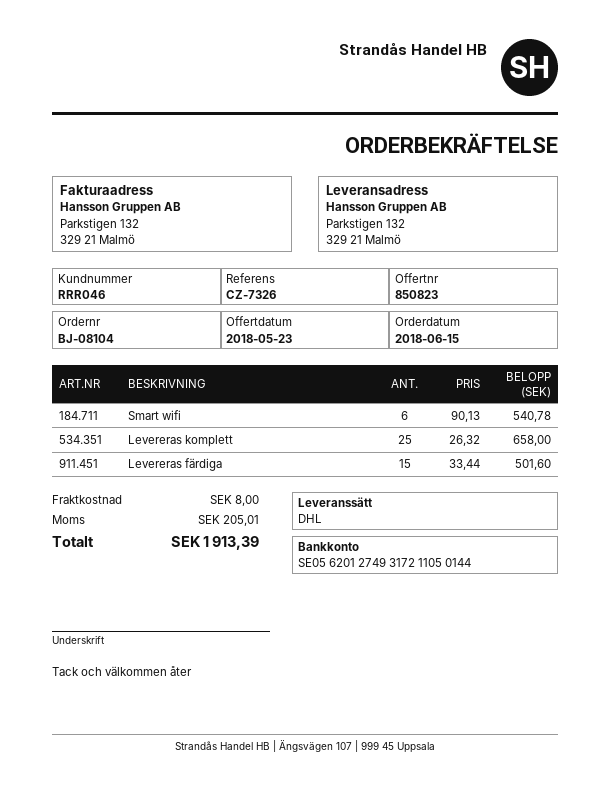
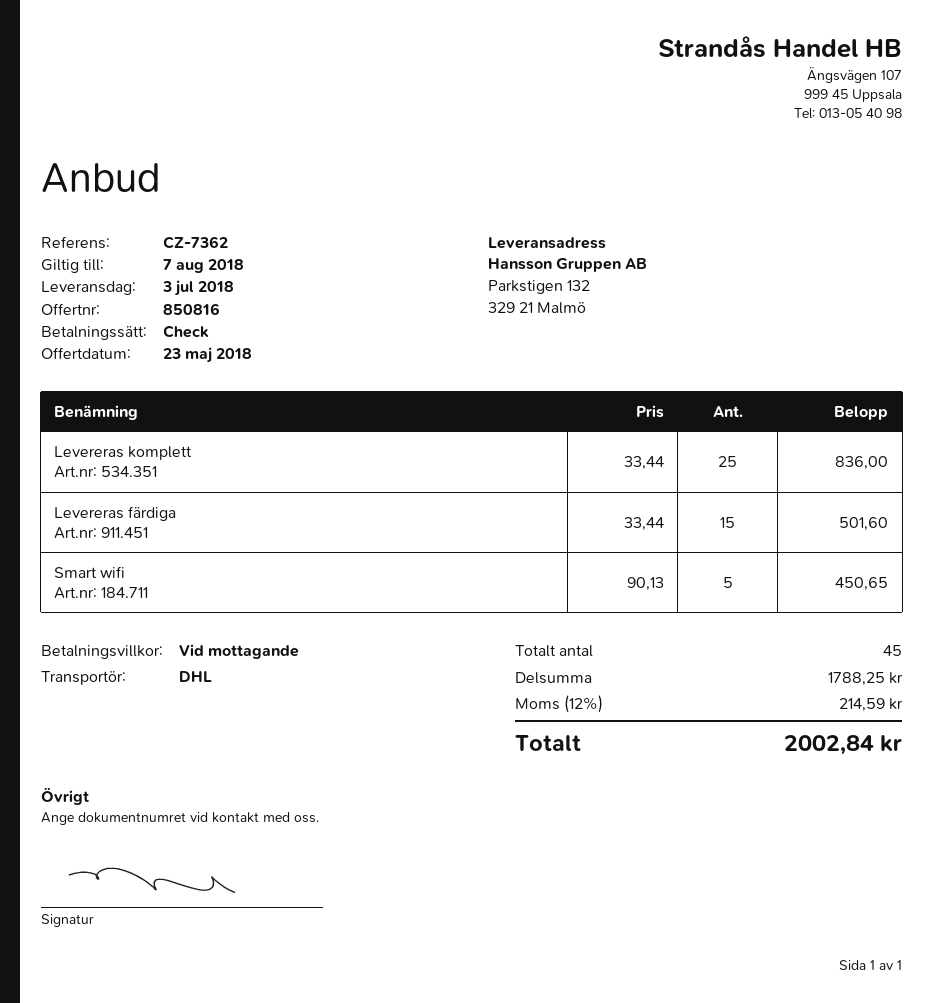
quote number: 850823 -> 850816
reference: CZ-7326 -> CZ-7362
Smart wifi: 6 x 90.13 = 540.78 -> 5 x 90.13 = 450.65
Levereras komplett: 25 x 26.32 = 658.00 -> 25 x 33.44 = 836.00
shipping: 8.00 -> none
tax: 205.01 -> 214.59
total: 1913.39 -> 2002.84

